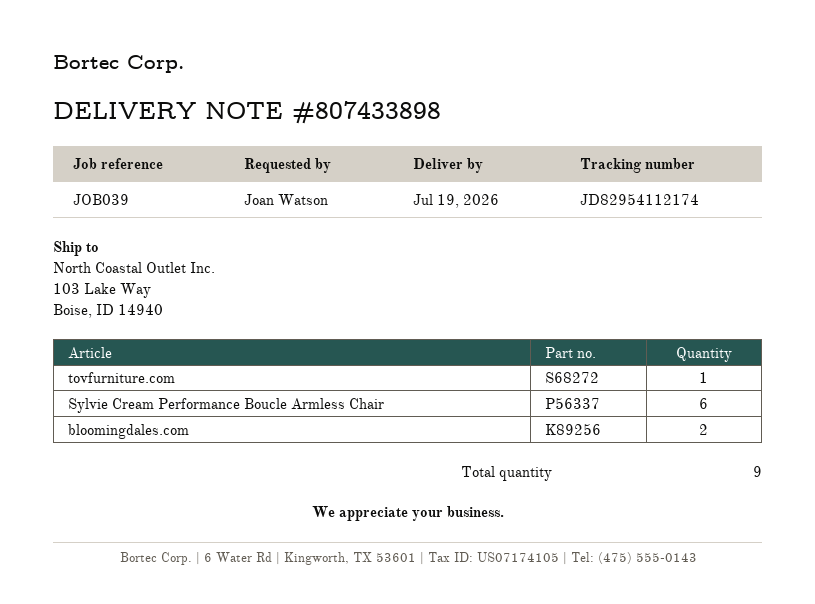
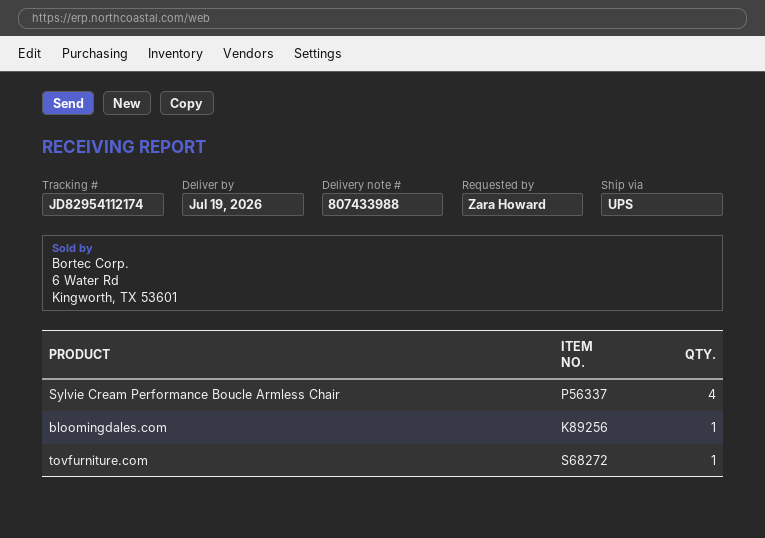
delivery note number: 807433898 -> 807433988
ordered by: Joan Watson -> Zara Howard
Sylvie Cream Performance Boucle Armless Chair: 6 -> 4
bloomingdales.com: 2 -> 1

